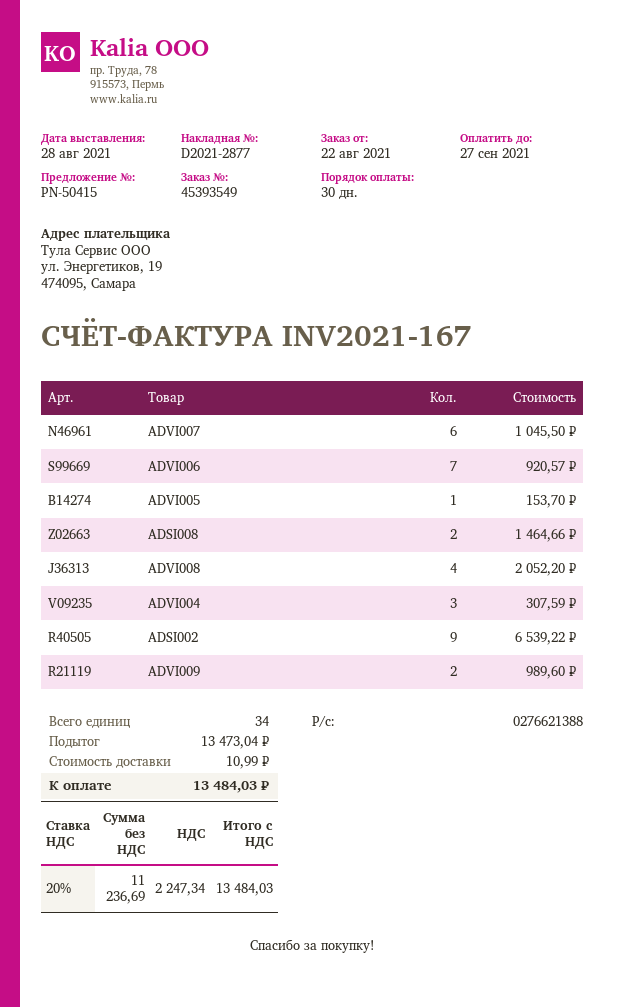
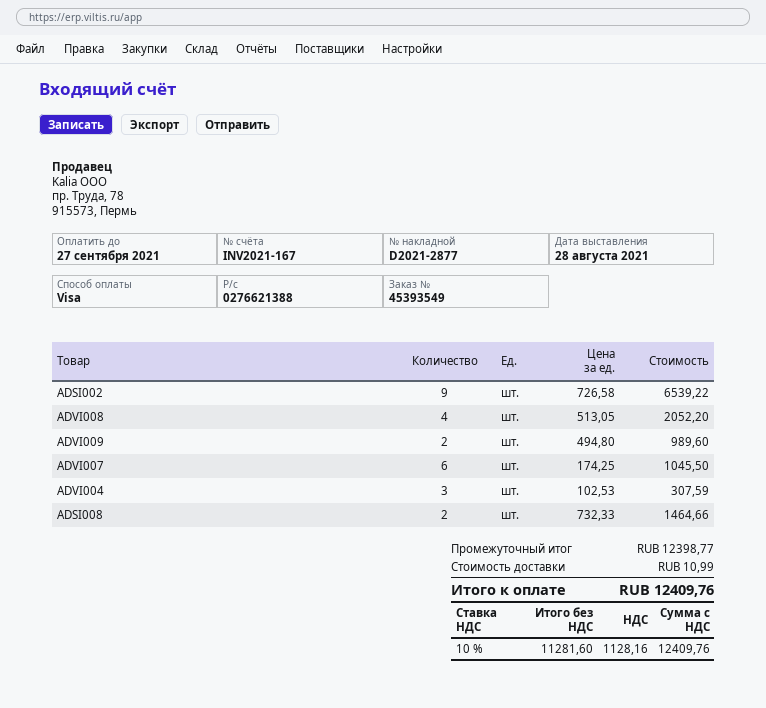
ADVI006: 7 for 920.57 -> none
ADVI005: 1 for 153.70 -> none
subtotal: 13473.04 -> 12398.77
net: 11236.69 -> 11281.60
tax: 20% = 2247.34 -> 10% = 1128.16
total: 13484.03 -> 12409.76

